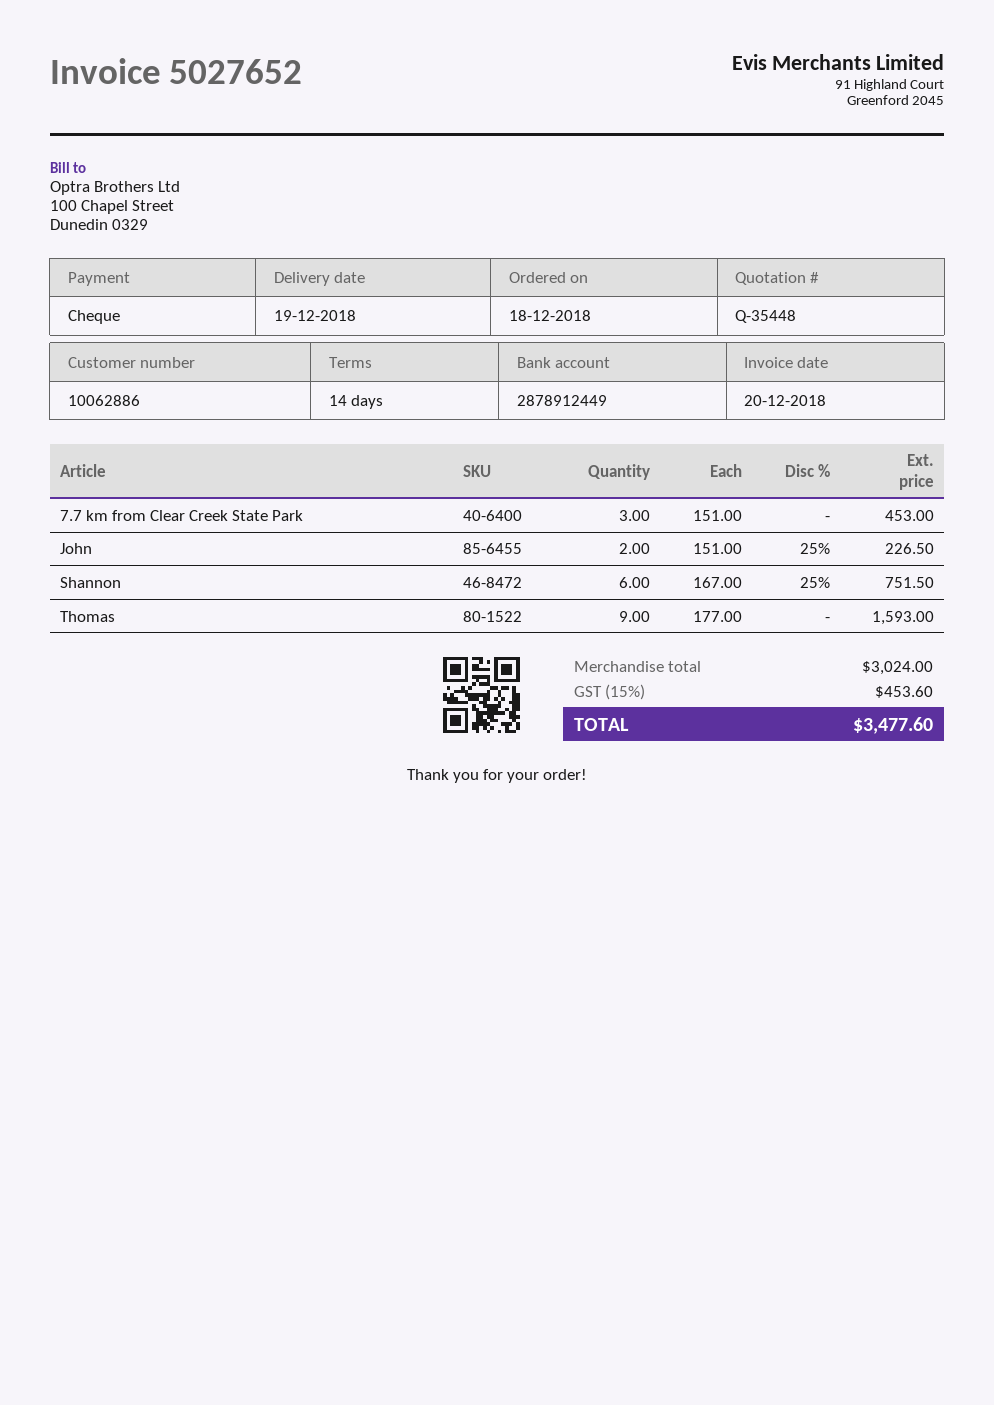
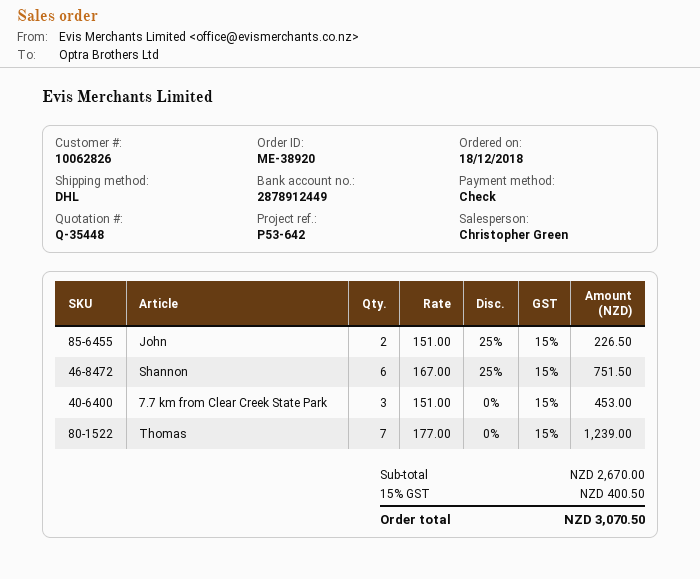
customer number: 10062886 -> 10062826
Thomas: 9 x 177.00 = 1593.00 -> 7 x 177.00 = 1239.00
subtotal: 3024.00 -> 2670.00
tax: 15% = 453.60 -> 15% = 400.50
total: 3477.60 -> 3070.50

